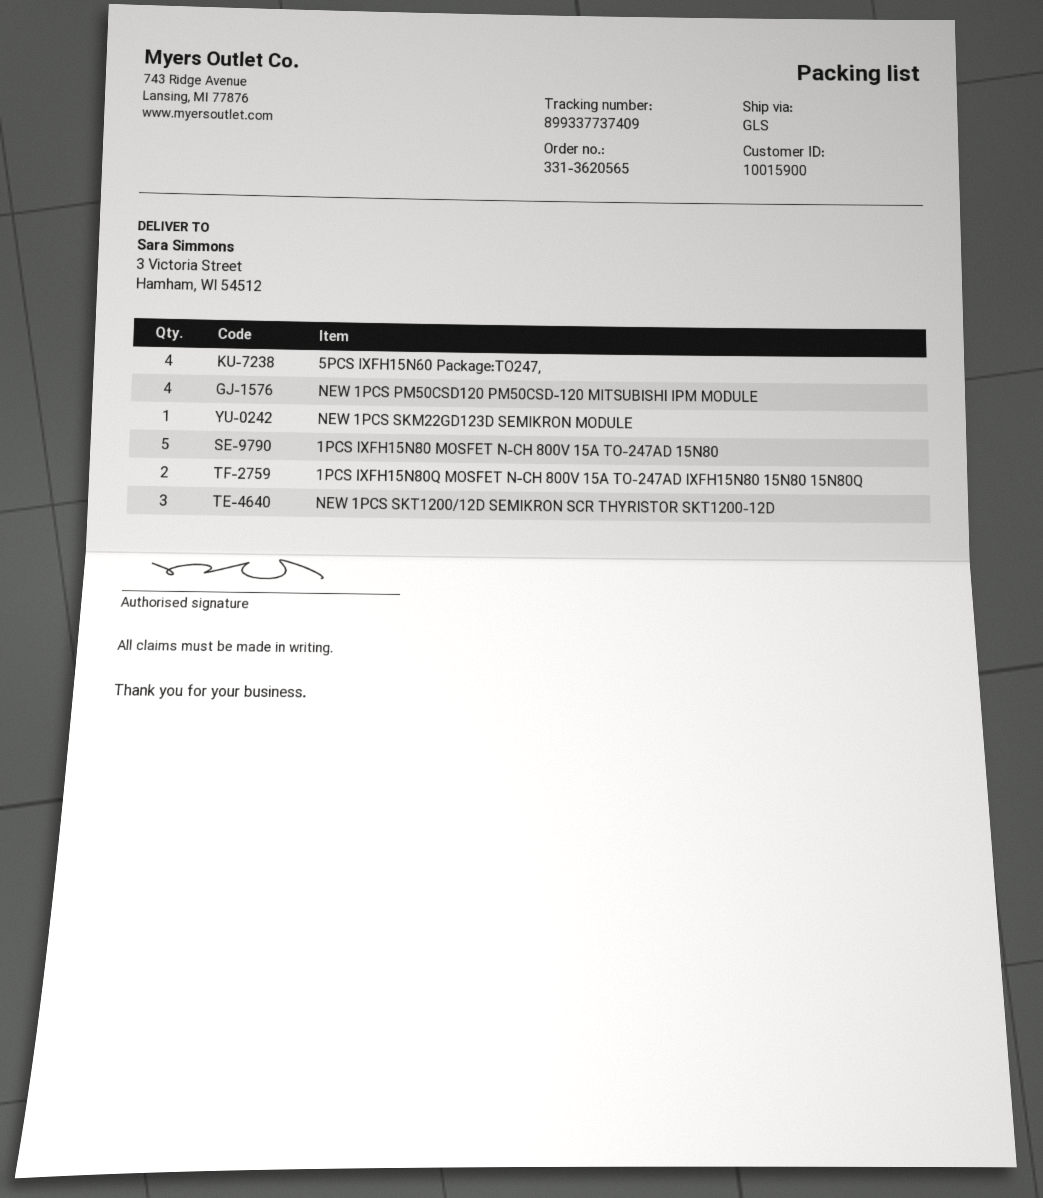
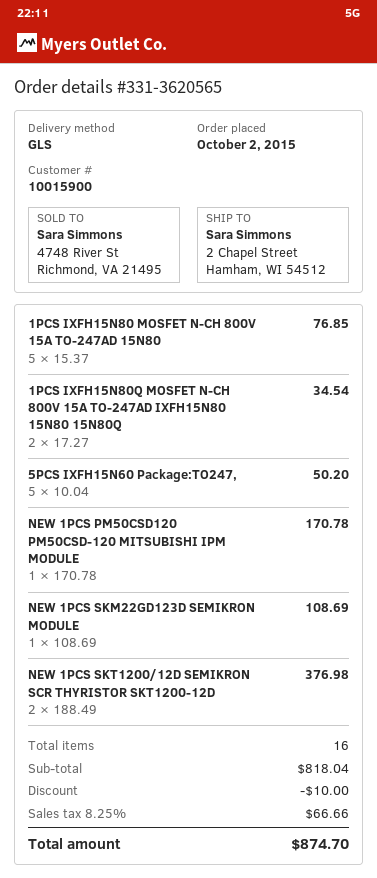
ship to: 3 Victoria Street, Hamham, WI 54512 -> 2 Chapel Street, Hamham, WI 54512
5PCS IXFH15N60 Package:TO247,: 4 -> 5
NEW 1PCS PM50CSD120 PM50CSD-120 MITSUBISHI IPM MODULE: 4 -> 1
NEW 1PCS SKT1200/12D SEMIKRON SCR THYRISTOR SKT1200-12D: 3 -> 2

